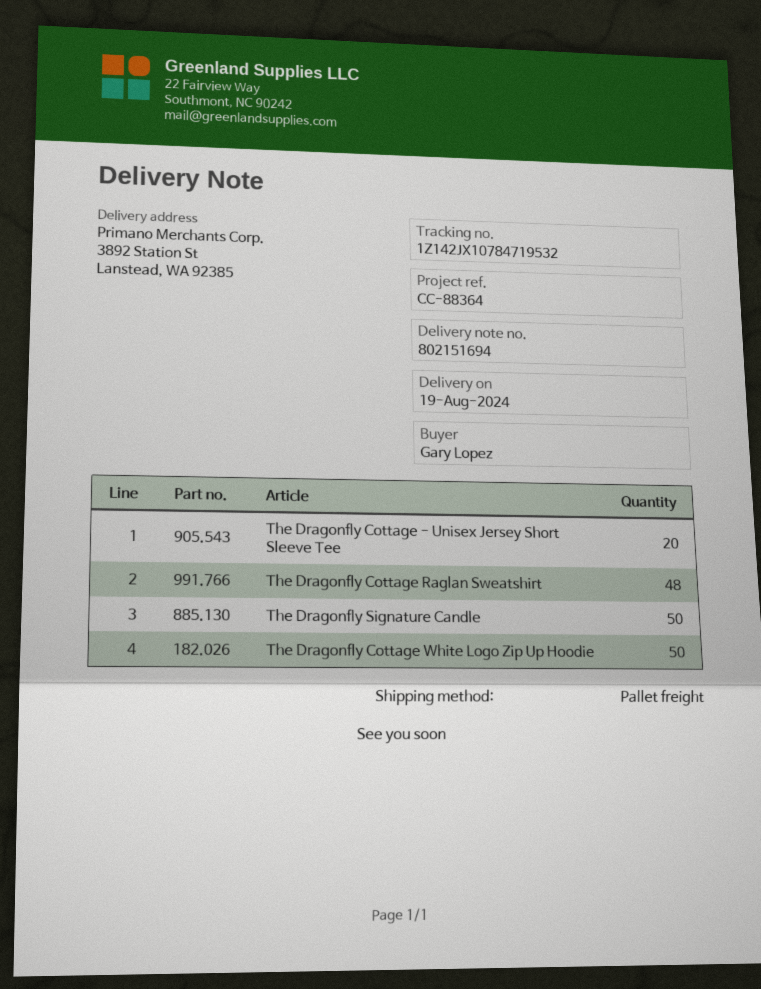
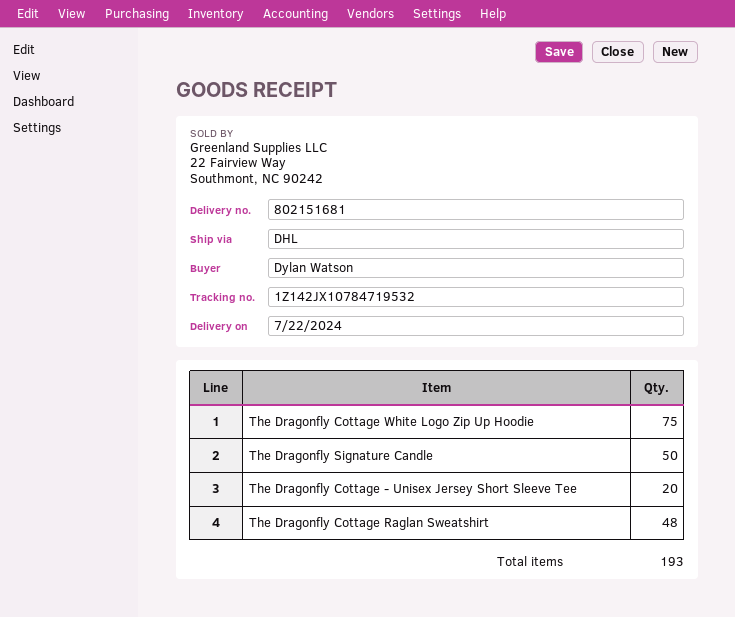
delivery note number: 802151694 -> 802151681
delivery date: 2024-08-19 -> 2024-07-22
ordered by: Gary Lopez -> Dylan Watson
shipping method: pallet freight -> DHL
The Dragonfly Cottage White Logo Zip Up Hoodie: 50 -> 75

